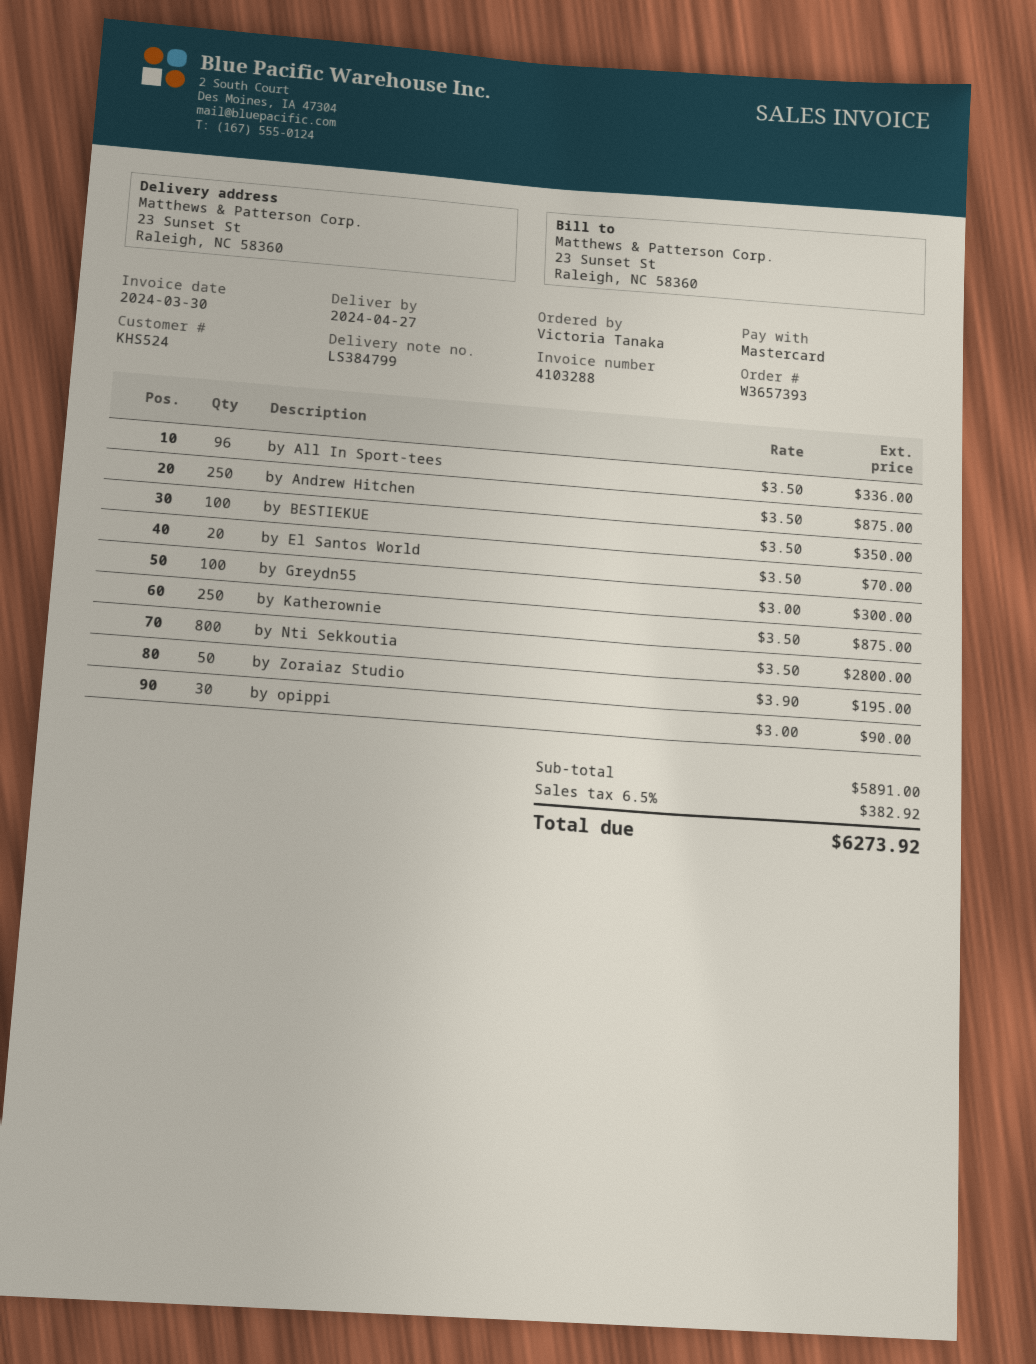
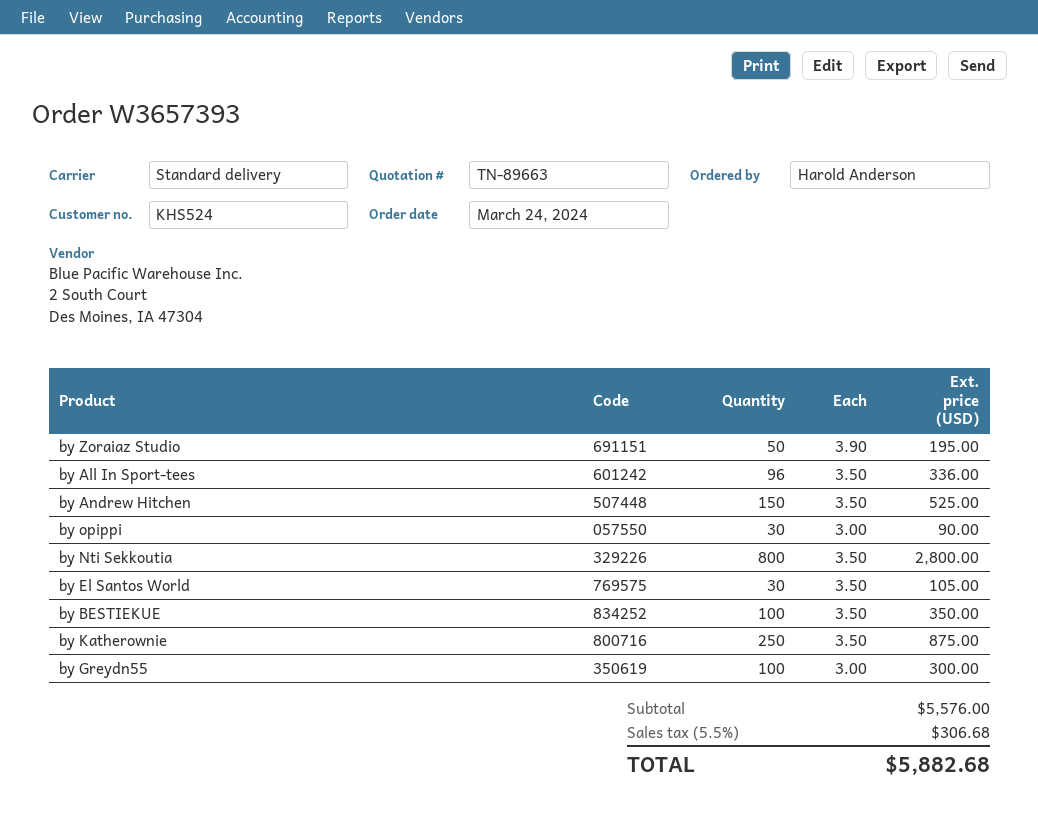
ordered by: Victoria Tanaka -> Harold Anderson
by Andrew Hitchen: 250 x 3.50 = 875.00 -> 150 x 3.50 = 525.00
by El Santos World: 20 x 3.50 = 70.00 -> 30 x 3.50 = 105.00
subtotal: 5891.00 -> 5576.00
tax: 6.5% = 382.92 -> 5.5% = 306.68
total: 6273.92 -> 5882.68

